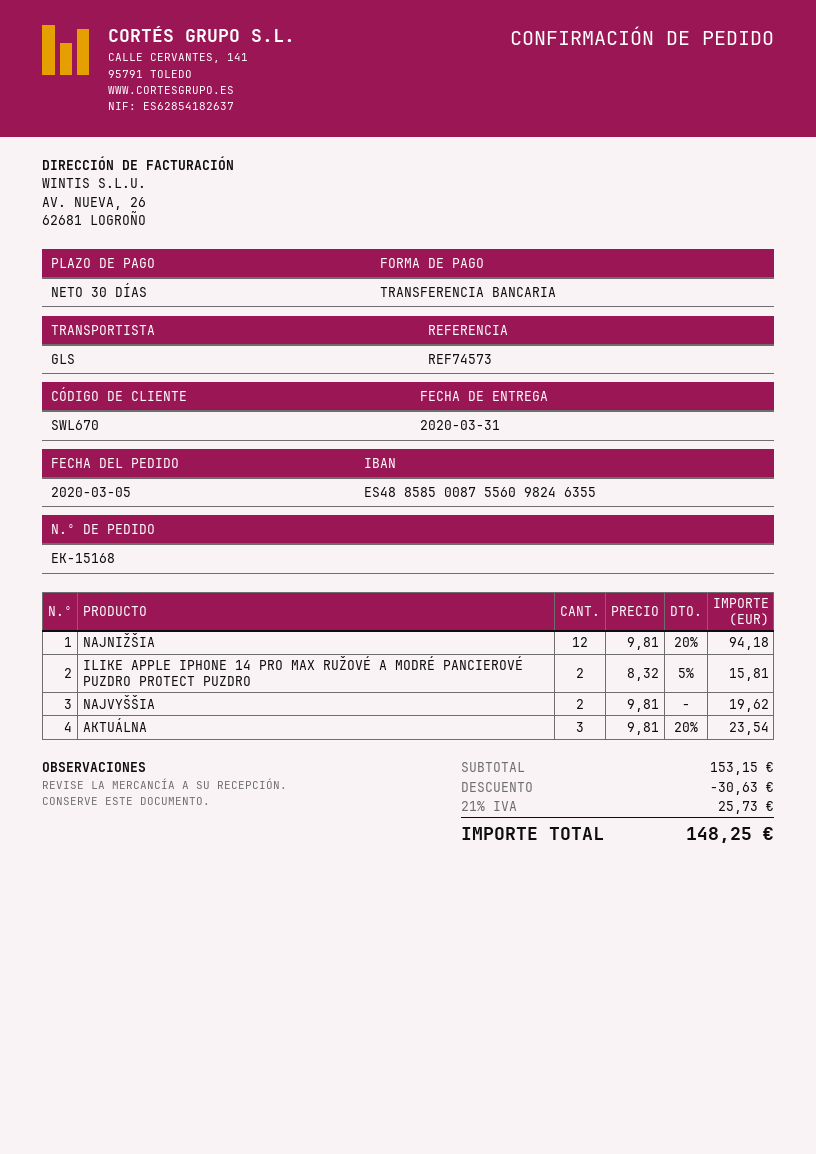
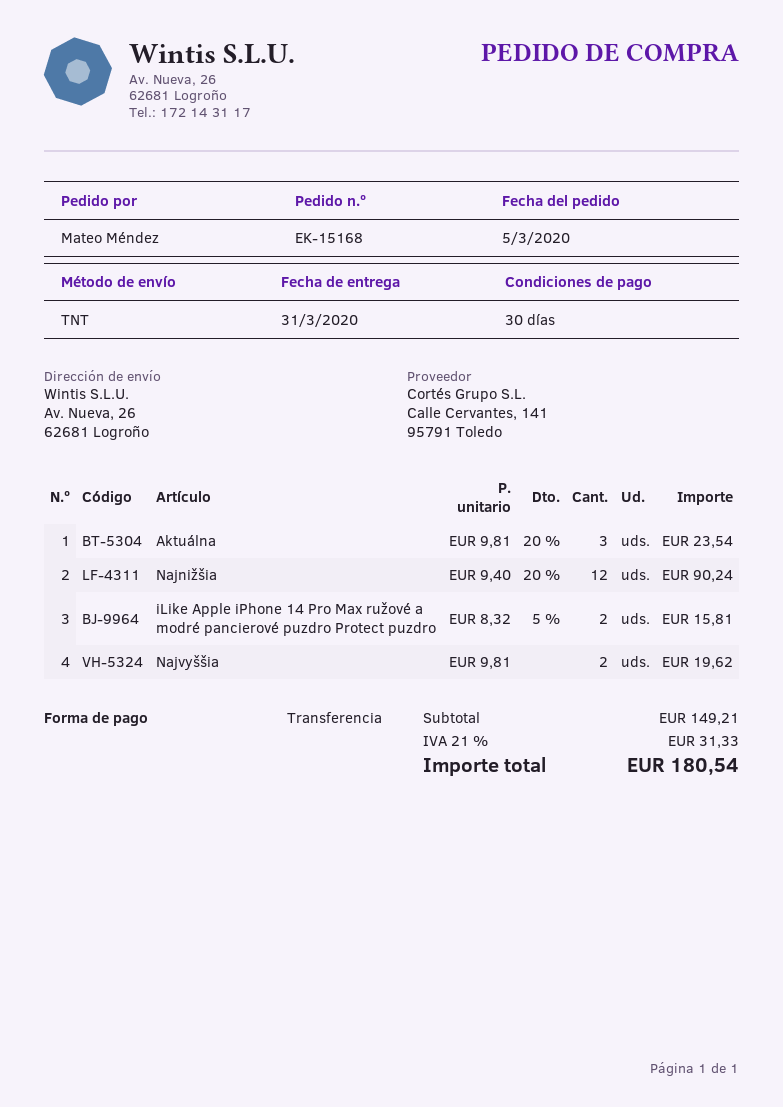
shipping method: GLS -> TNT
NAJNIŽŠIA: 12 x 9.81 - 20% = 94.18 -> 12 x 9.40 - 20% = 90.24
subtotal: 153.15 -> 149.21
discount: 30.63 -> none
tax: 21% = 25.73 -> 21% = 31.33
total: 148.25 -> 180.54

